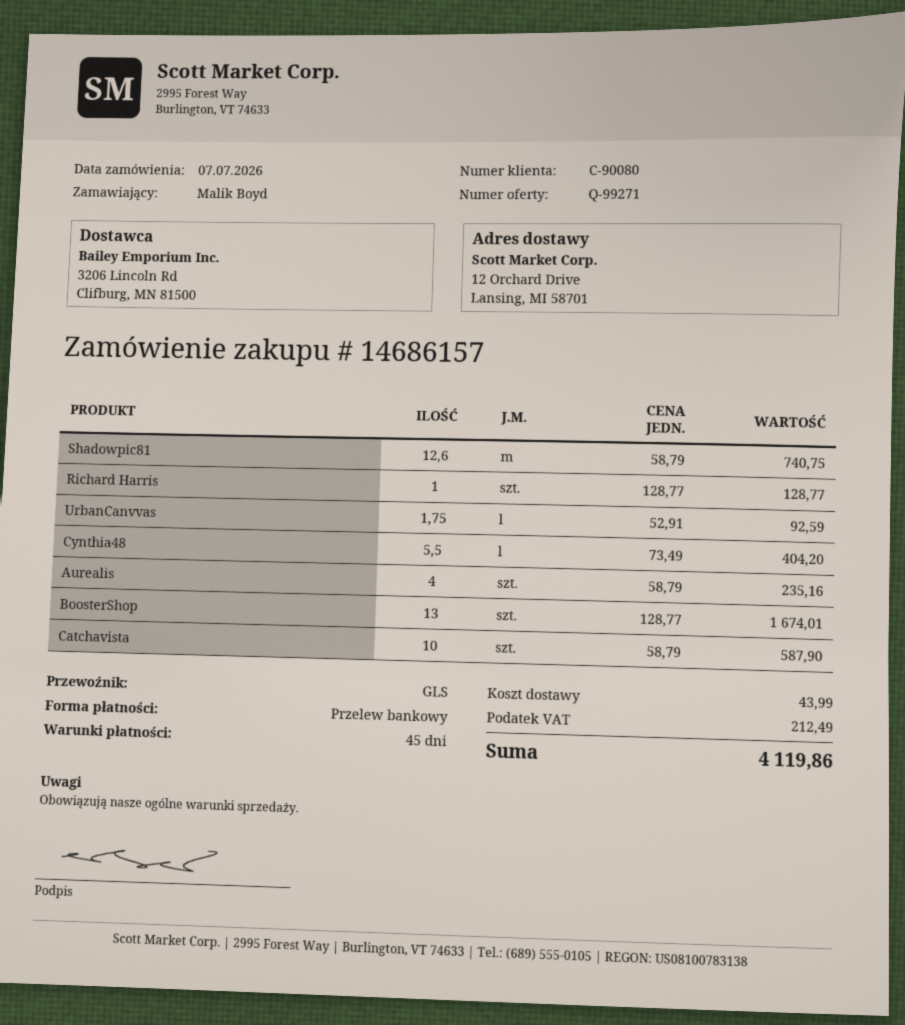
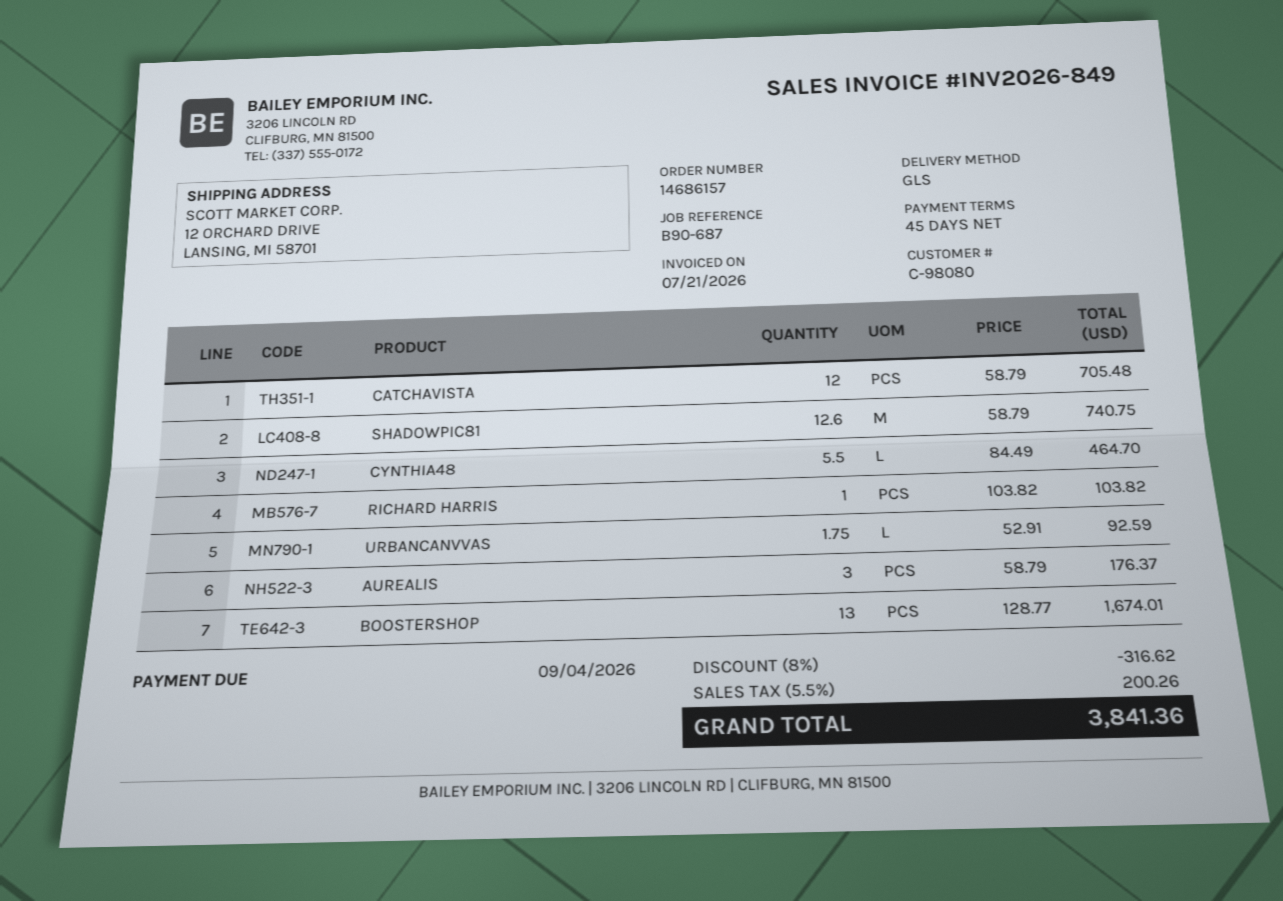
customer number: C-90080 -> C-98080
Richard Harris: 1 x 128.77 = 128.77 -> 1 x 103.82 = 103.82
Cynthia48: 5.5 x 73.49 = 404.20 -> 5.5 x 84.49 = 464.70
Aurealis: 4 x 58.79 = 235.16 -> 3 x 58.79 = 176.37
Catchavista: 10 x 58.79 = 587.90 -> 12 x 58.79 = 705.48
discount: none -> 8% = 316.62
shipping: 43.99 -> none
tax: 212.49 -> 200.26
total: 4119.86 -> 3841.36

